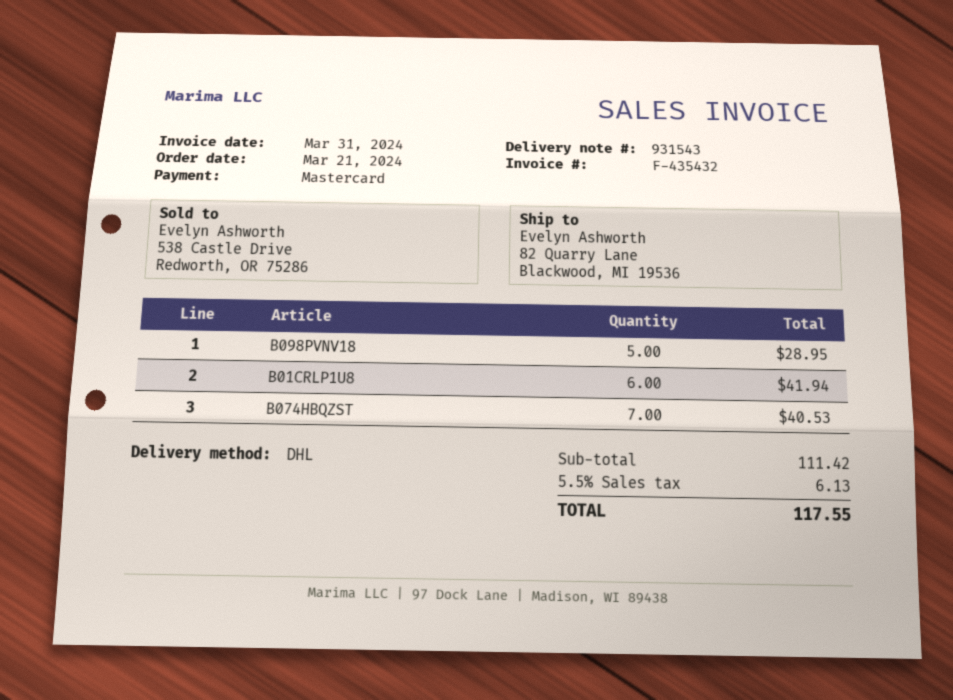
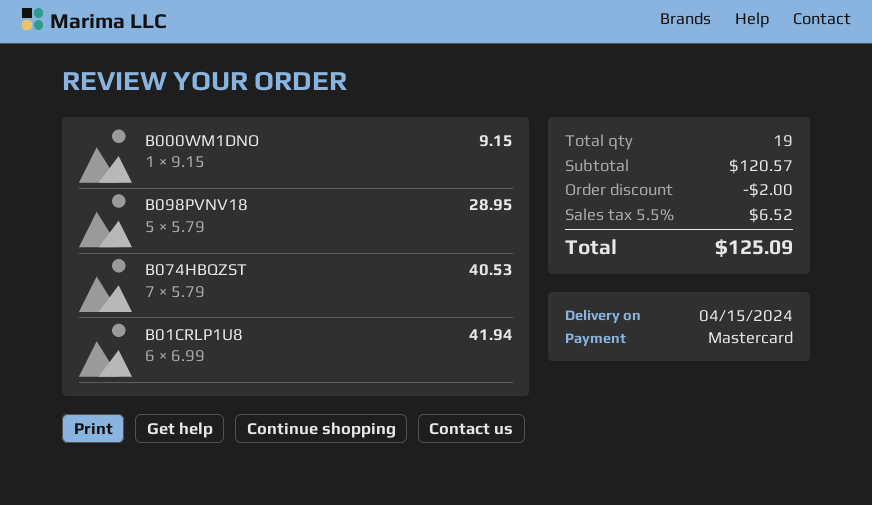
B000WM1DNO: none -> 1 for 9.15
subtotal: 111.42 -> 120.57
discount: none -> 2.00
tax: 5.5% = 6.13 -> 5.5% = 6.52
total: 117.55 -> 125.09

